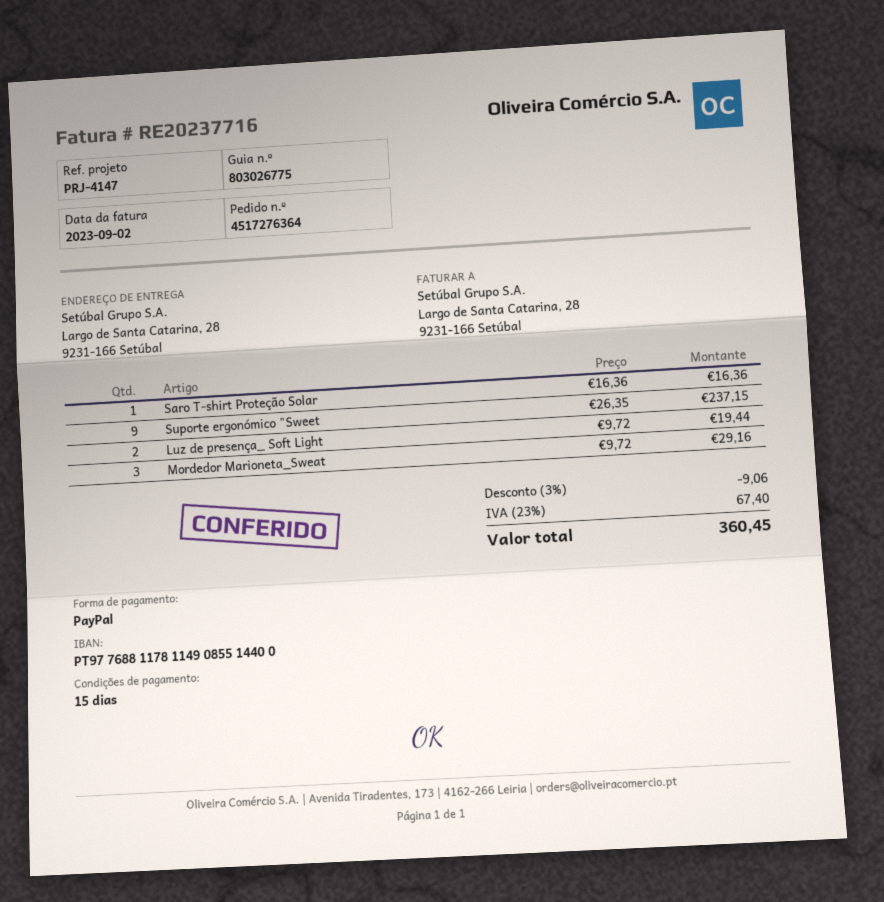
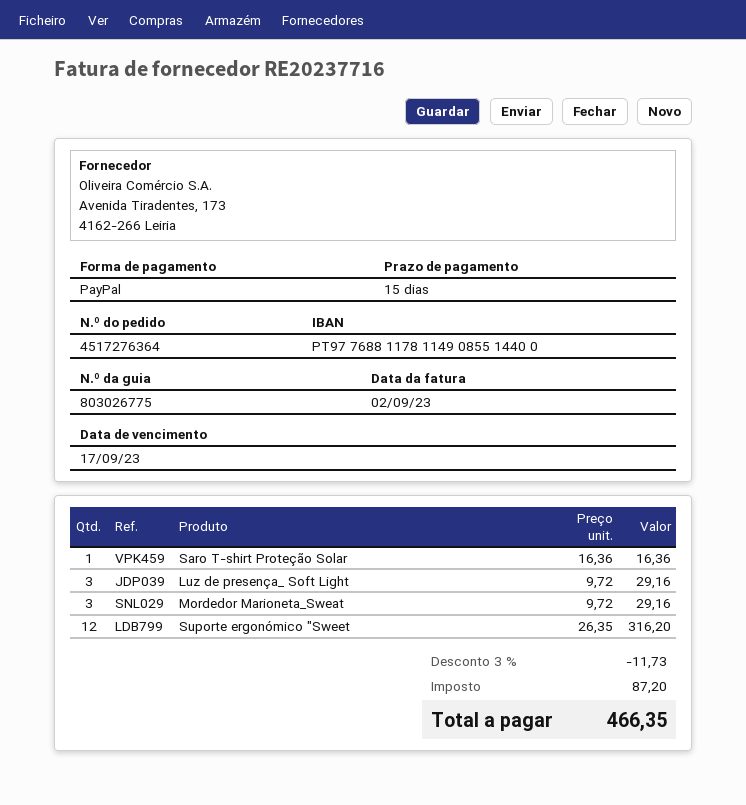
Suporte ergonómico "Sweet: 9 x 26.35 = 237.15 -> 12 x 26.35 = 316.20
Luz de presença_ Soft Light: 2 x 9.72 = 19.44 -> 3 x 9.72 = 29.16
discount: 3% = 9.06 -> 3% = 11.73
tax: 67.40 -> 87.20
total: 360.45 -> 466.35

